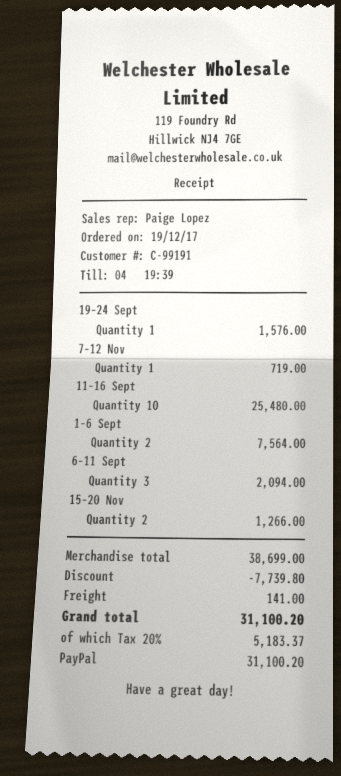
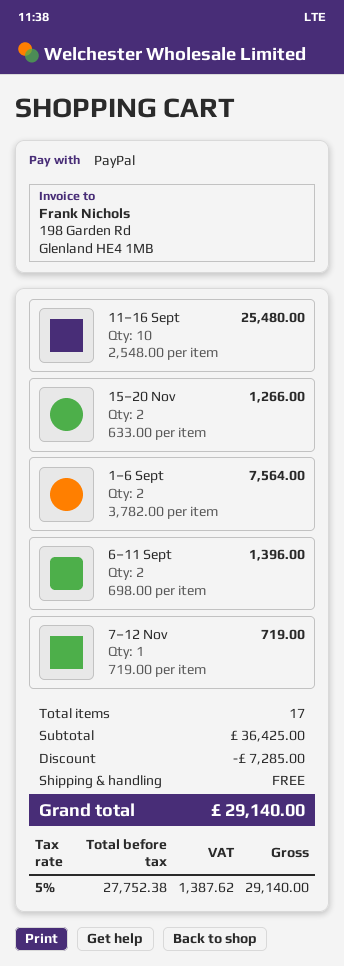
19–24 Sept: 1 for 1576.00 -> none
6–11 Sept: 3 for 2094.00 -> 2 for 1396.00
subtotal: 38699.00 -> 36425.00
discount: 7739.80 -> 7285.00
shipping: 141.00 -> 0.00
tax: 20% = 5183.37 -> 5% = 1387.62
total: 31100.20 -> 29140.00

